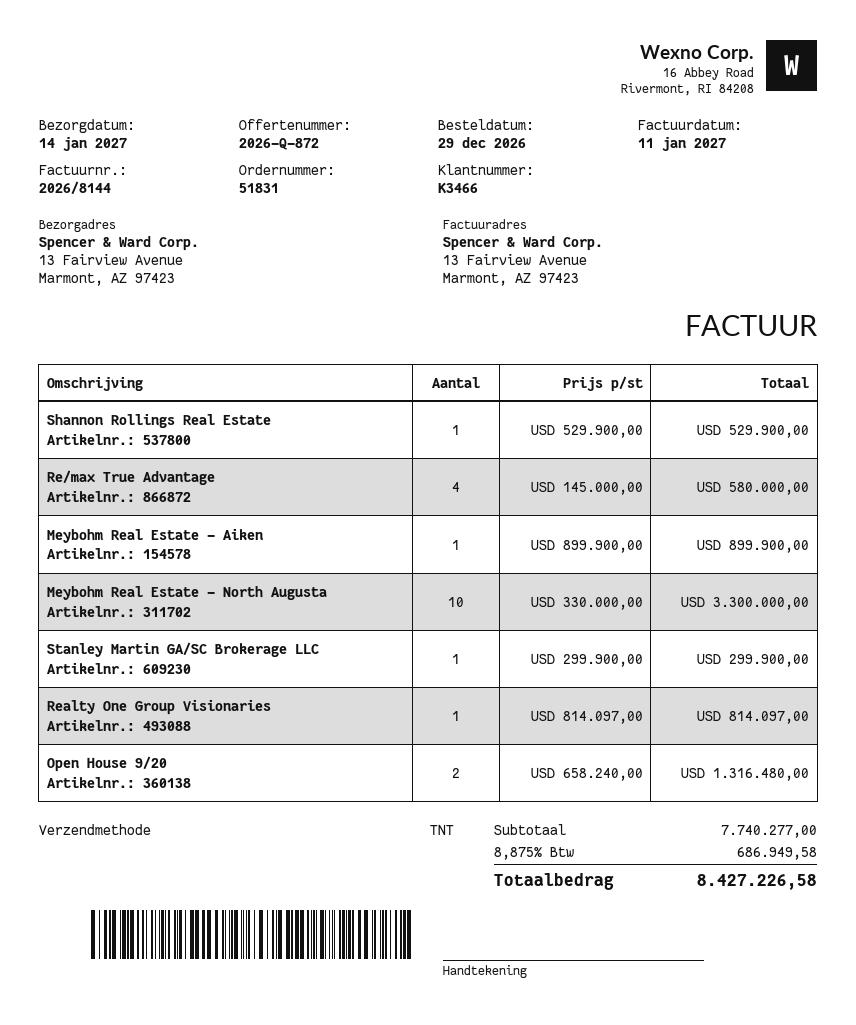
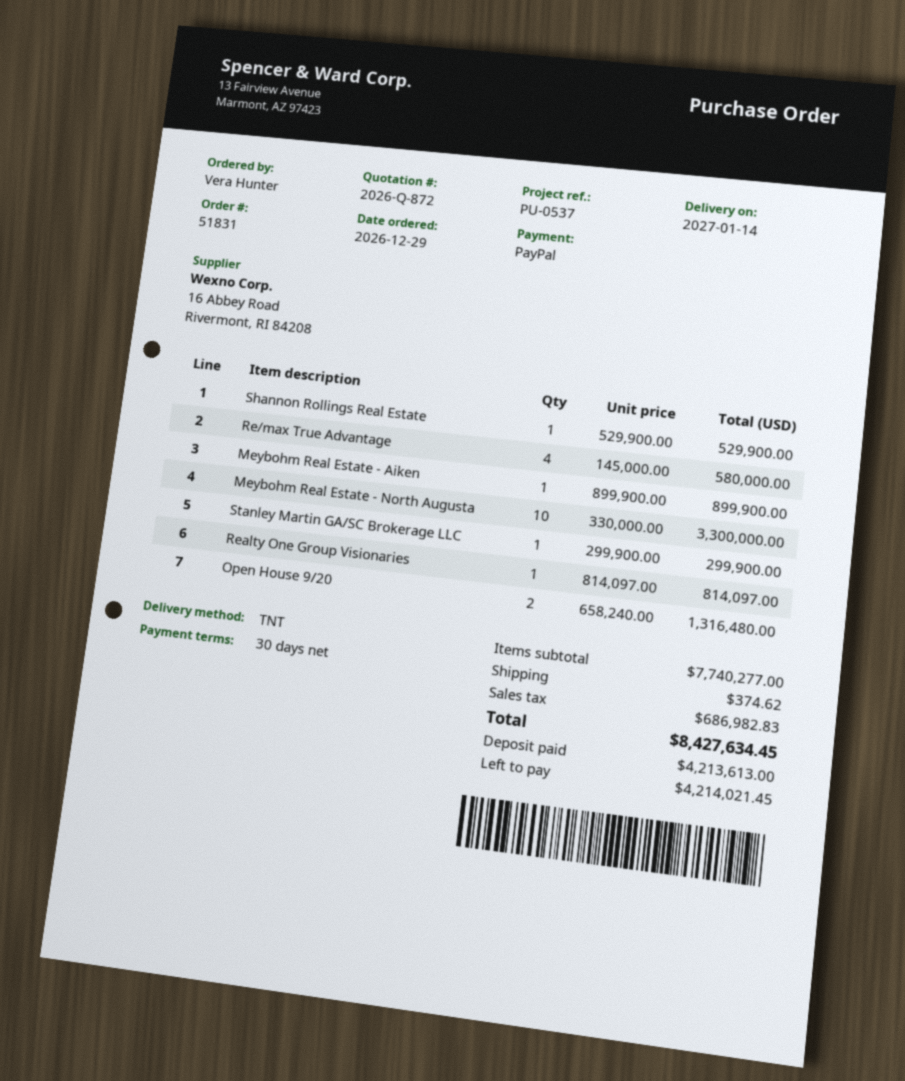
shipping: none -> 374.62
tax: 686949.58 -> 686982.83
total: 8427226.58 -> 8427634.45

